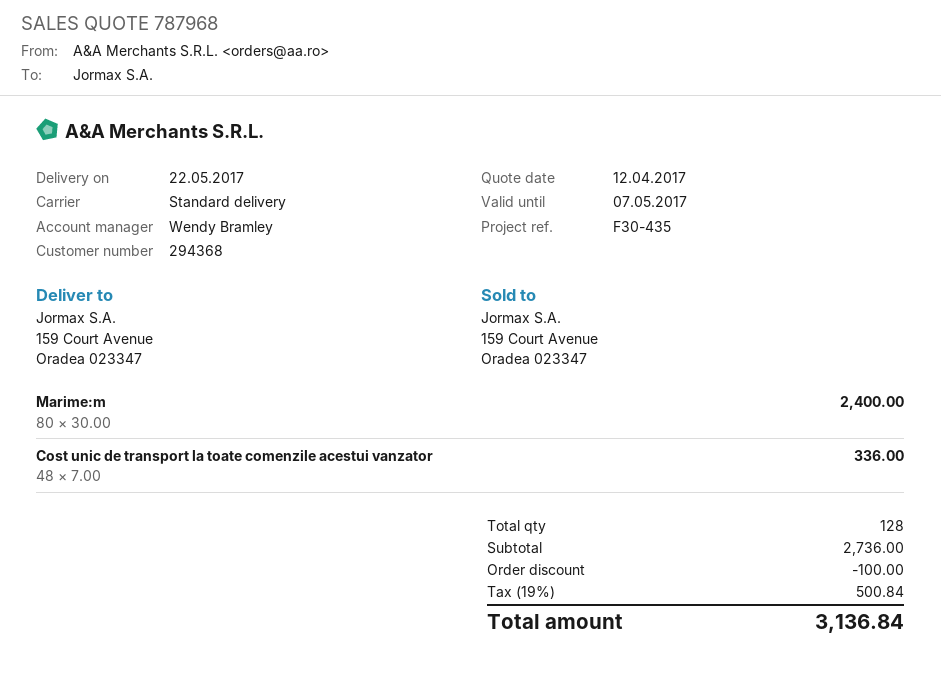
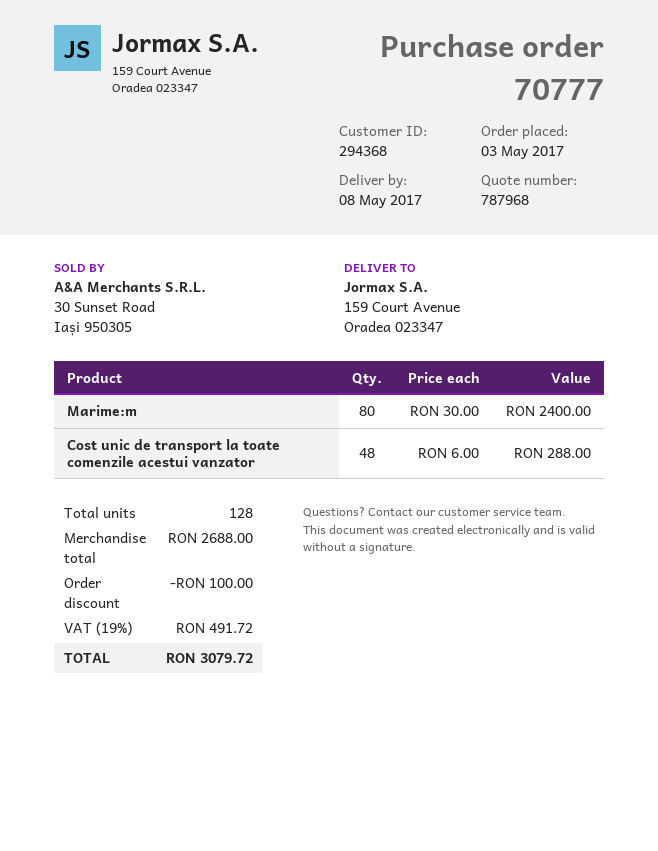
delivery date: 2017-05-22 -> 2017-05-08
Cost unic de transport la toate comenzile acestui vanzator: 48 x 7.00 = 336.00 -> 48 x 6.00 = 288.00
subtotal: 2736.00 -> 2688.00
tax: 19% = 500.84 -> 19% = 491.72
total: 3136.84 -> 3079.72

